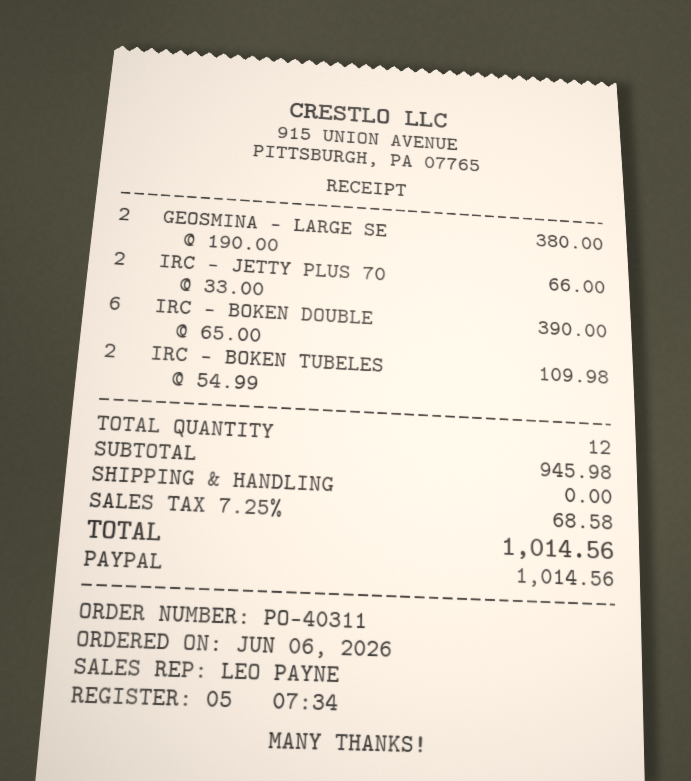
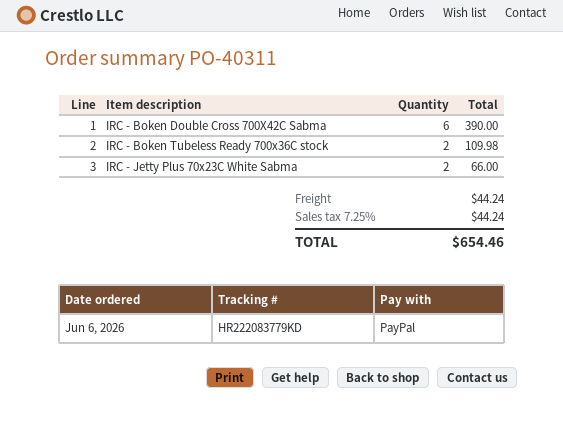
GEOSMINA - LARGE SE: 2 for 380.00 -> none
shipping: 0.00 -> 44.24
tax: 7.25% = 68.58 -> 7.25% = 44.24
total: 1014.56 -> 654.46

